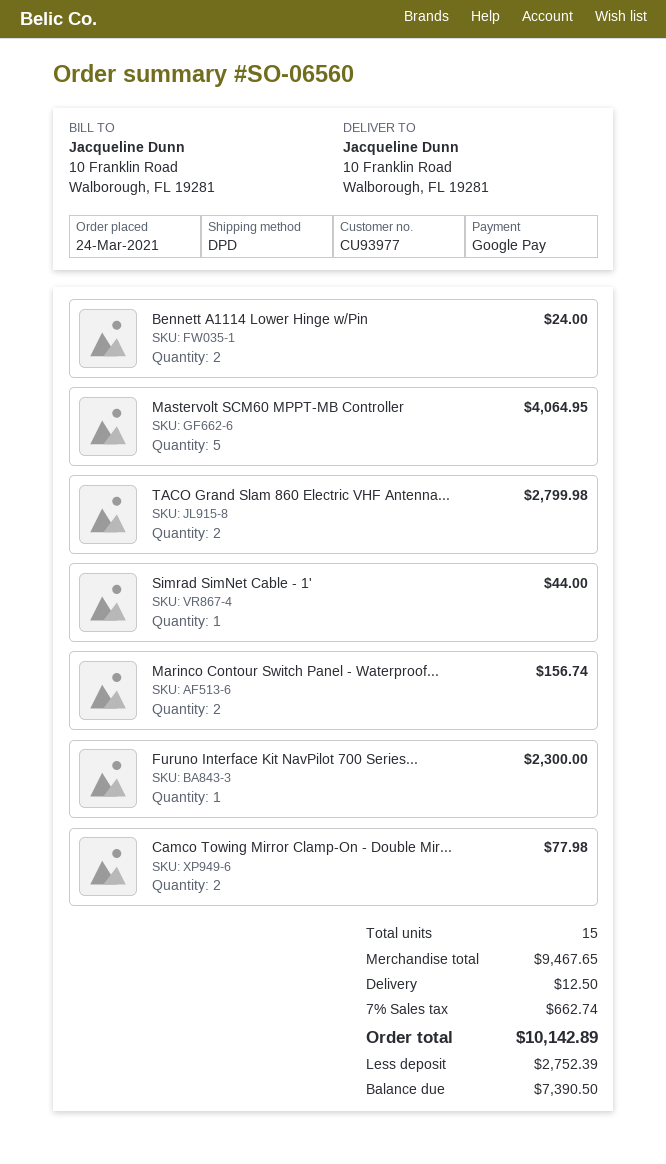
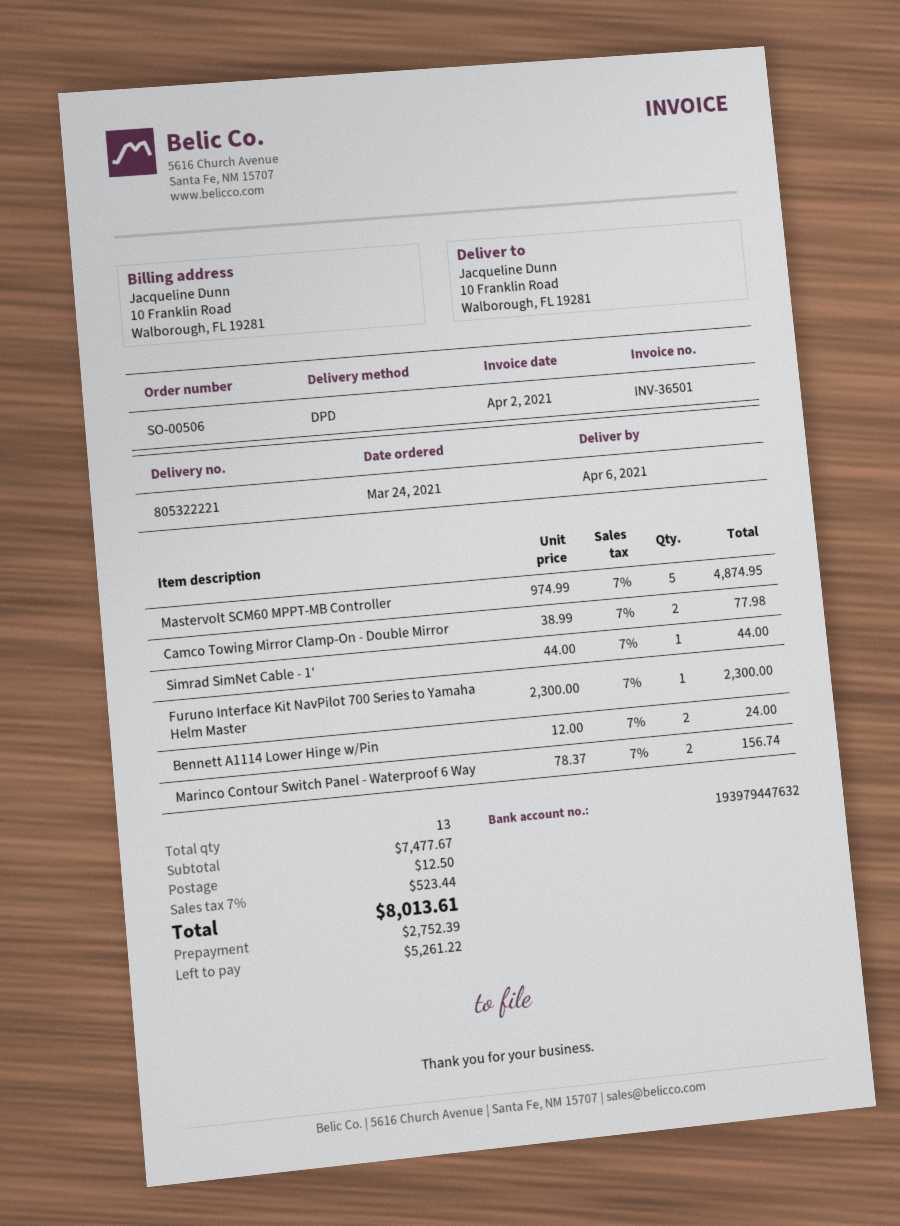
order number: SO-06560 -> SO-00506
Mastervolt SCM60 MPPT-MB Controller: 5 for 4064.95 -> 5 for 4874.95
TACO Grand Slam 860 Electric VHF Antenna...: 2 for 2799.98 -> none
total quantity: 15 -> 13
subtotal: 9467.65 -> 7477.67
tax: 7% = 662.74 -> 7% = 523.44
total: 10142.89 -> 8013.61
balance: 7390.50 -> 5261.22

